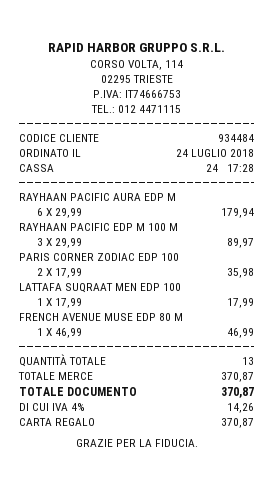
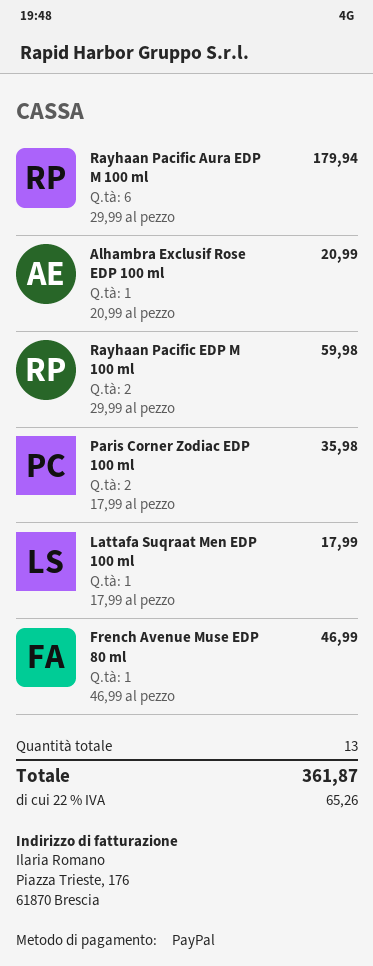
payment method: gift card -> PayPal
RAYHAAN PACIFIC EDP M 100 M: 3 x 29.99 = 89.97 -> 2 x 29.99 = 59.98
Alhambra Exclusif Rose EDP 100 ml: none -> 1 x 20.99 = 20.99
tax: 4% = 14.26 -> 22% = 65.26
total: 370.87 -> 361.87

